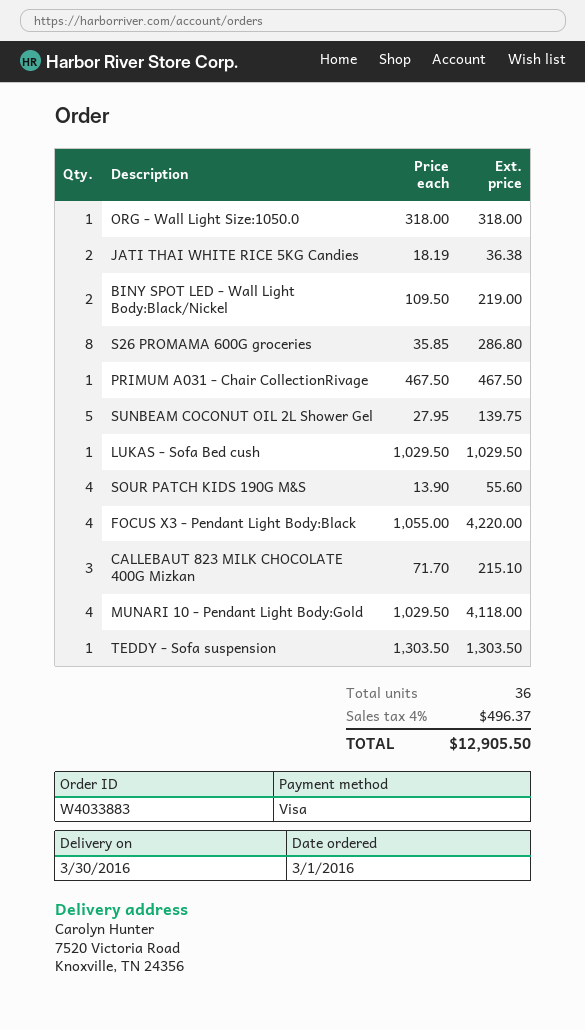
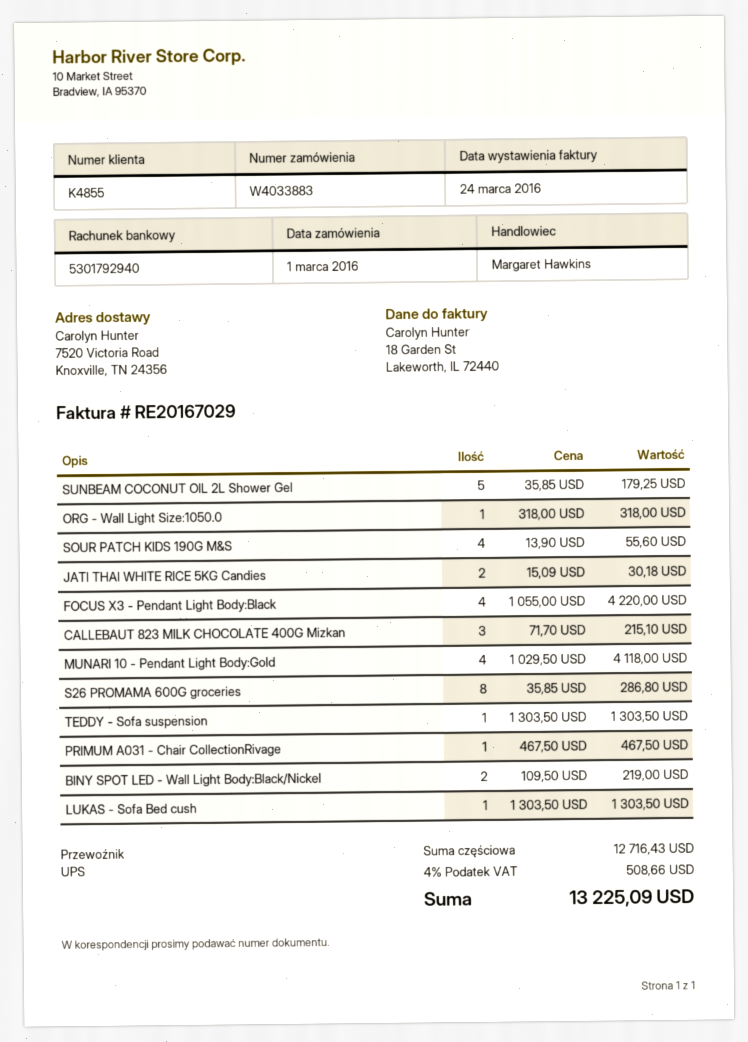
JATI THAI WHITE RICE 5KG Candies: 2 x 18.19 = 36.38 -> 2 x 15.09 = 30.18
SUNBEAM COCONUT OIL 2L Shower Gel: 5 x 27.95 = 139.75 -> 5 x 35.85 = 179.25
LUKAS - Sofa Bed cush: 1 x 1029.50 = 1029.50 -> 1 x 1303.50 = 1303.50
tax: 4% = 496.37 -> 4% = 508.66
total: 12905.50 -> 13225.09

